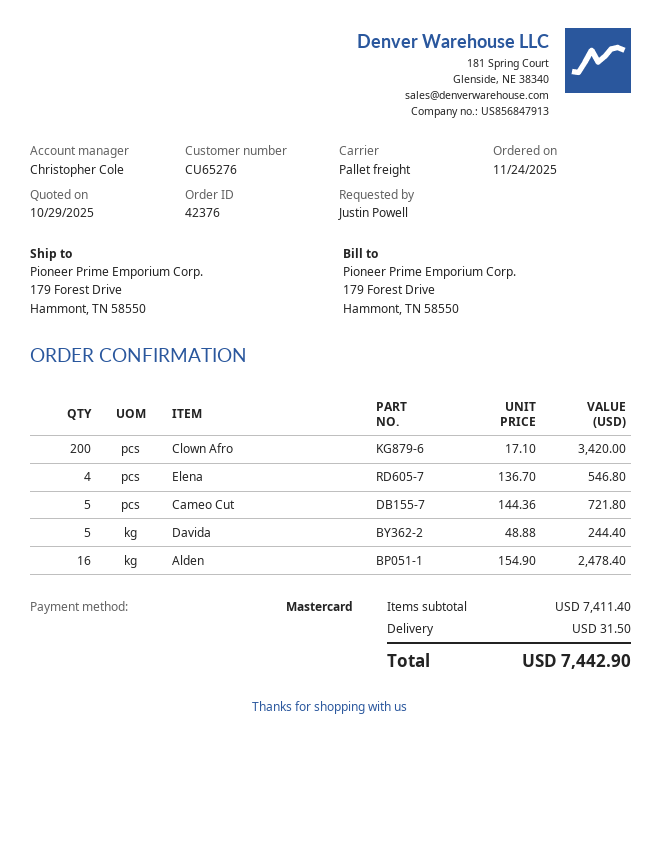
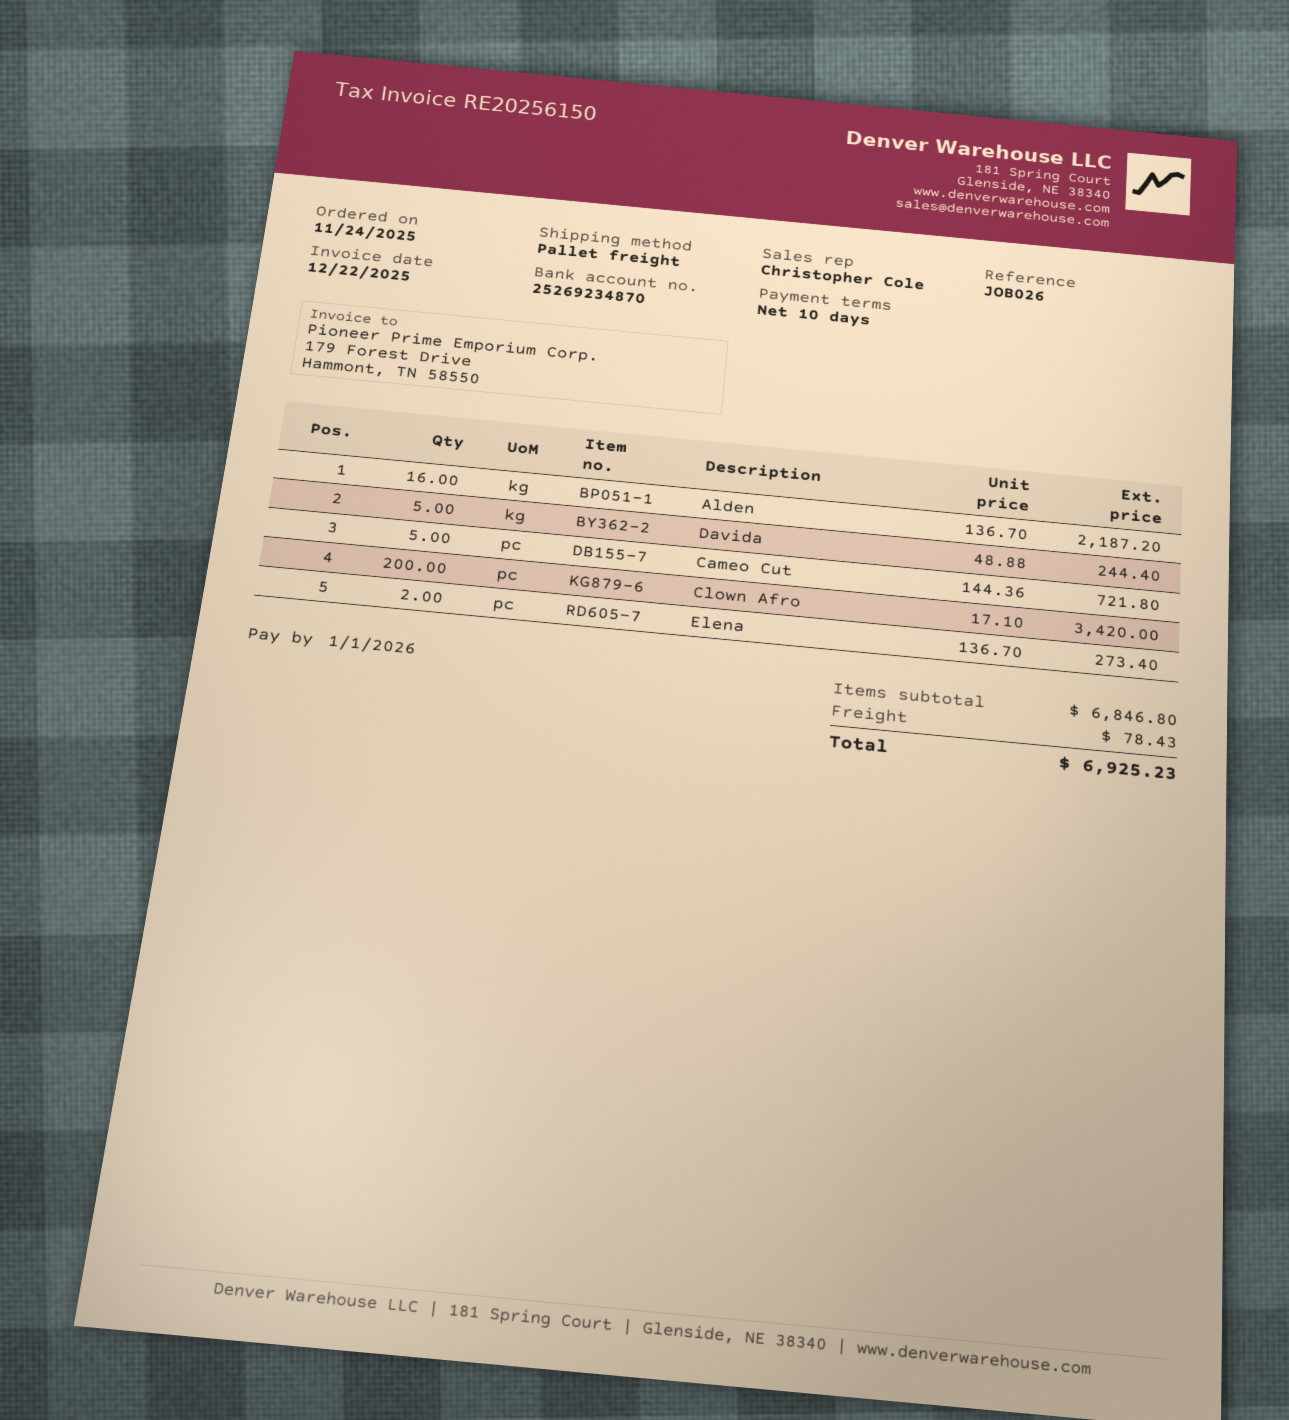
Elena: 4 x 136.70 = 546.80 -> 2 x 136.70 = 273.40
Alden: 16 x 154.90 = 2478.40 -> 16 x 136.70 = 2187.20
subtotal: 7411.40 -> 6846.80
shipping: 31.50 -> 78.43
total: 7442.90 -> 6925.23

